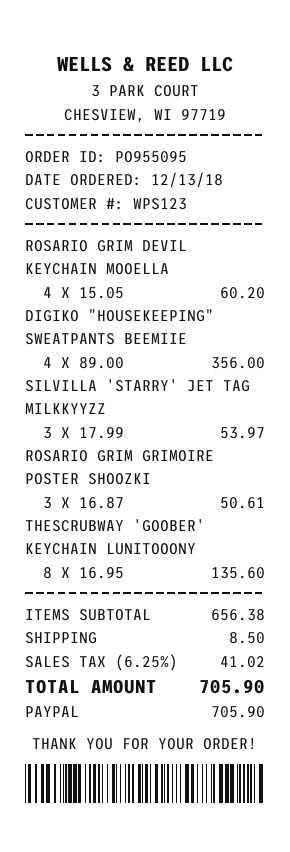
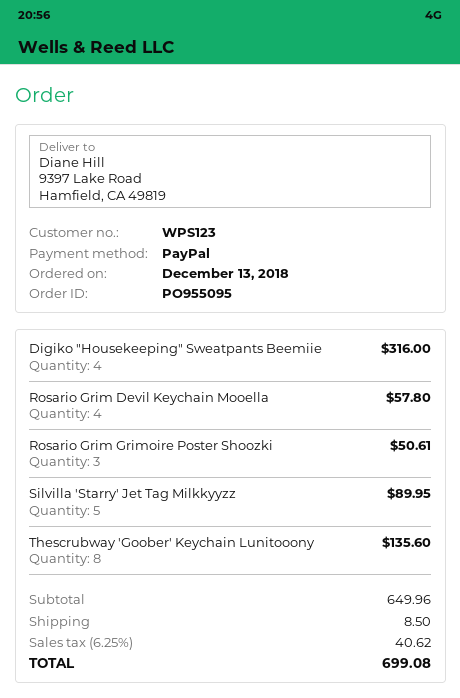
ROSARIO GRIM DEVIL KEYCHAIN MOOELLA: 4 for 60.20 -> 4 for 57.80
DIGIKO "HOUSEKEEPING" SWEATPANTS BEEMIIE: 4 for 356.00 -> 4 for 316.00
SILVILLA 'STARRY' JET TAG MILKKYYZZ: 3 for 53.97 -> 5 for 89.95
subtotal: 656.38 -> 649.96
tax: 6.25% = 41.02 -> 6.25% = 40.62
total: 705.90 -> 699.08

